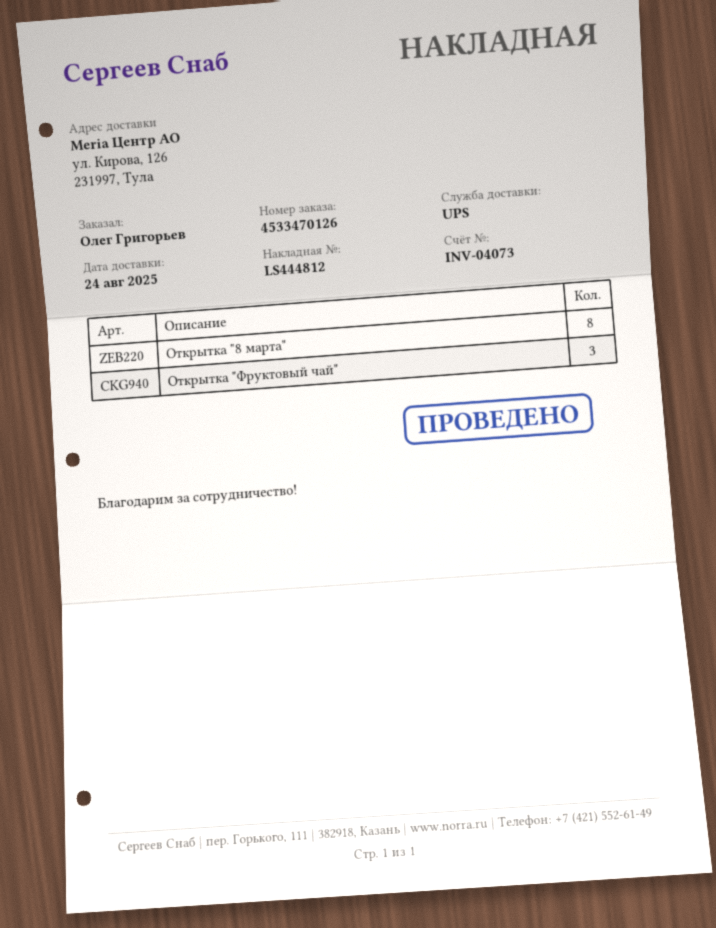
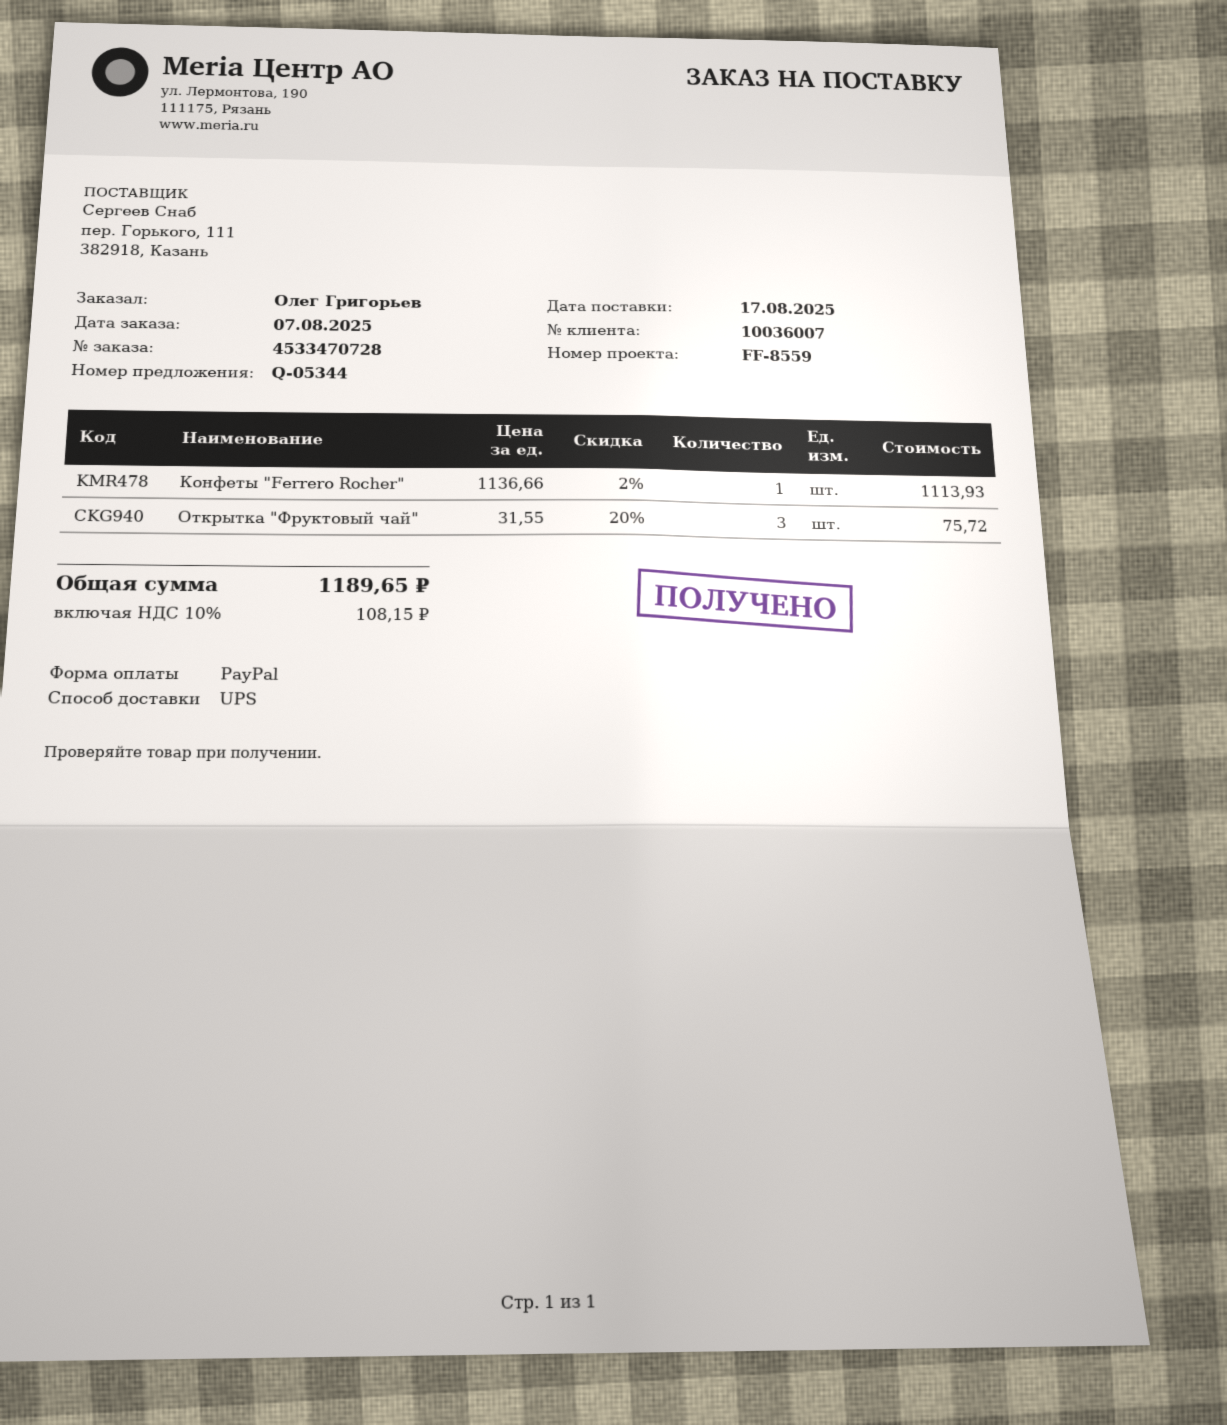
order number: 4533470126 -> 4533470728
delivery date: 2025-08-24 -> 2025-08-17
Открытка "8 марта": 8 -> none
Конфеты "Ferrero Rocher": none -> 1

